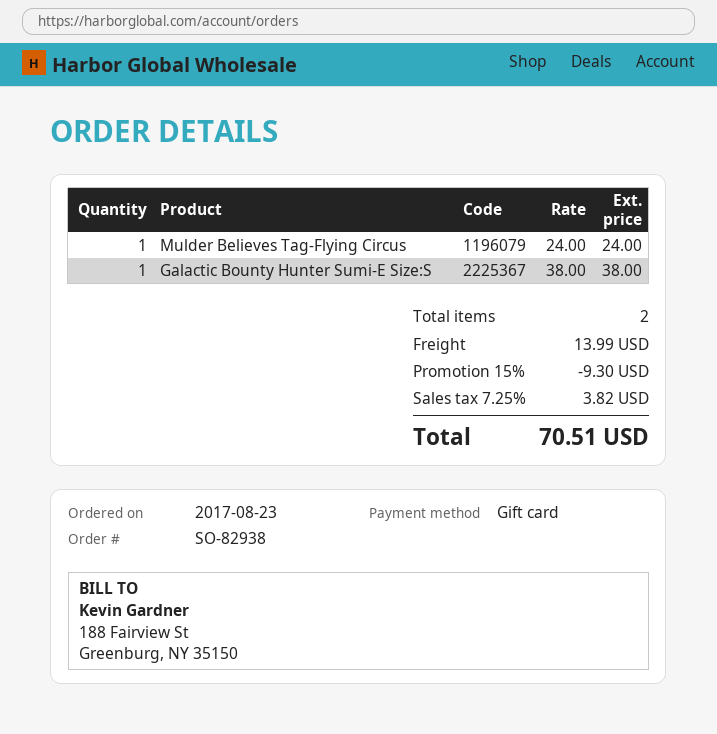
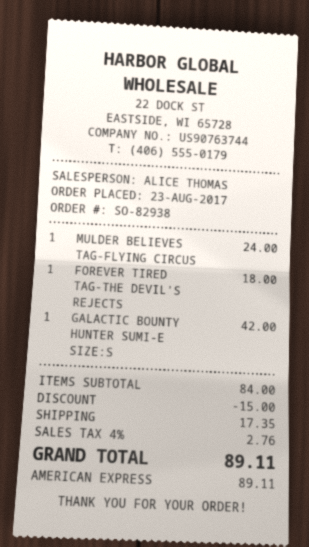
payment method: gift card -> American Express
Galactic Bounty Hunter Sumi-E Size:S: 1 for 38.00 -> 1 for 42.00
FOREVER TIRED TAG-THE DEVIL'S REJECTS: none -> 1 for 18.00
discount: 9.30 -> 15.00
shipping: 13.99 -> 17.35
tax: 7.25% = 3.82 -> 4% = 2.76
total: 70.51 -> 89.11

